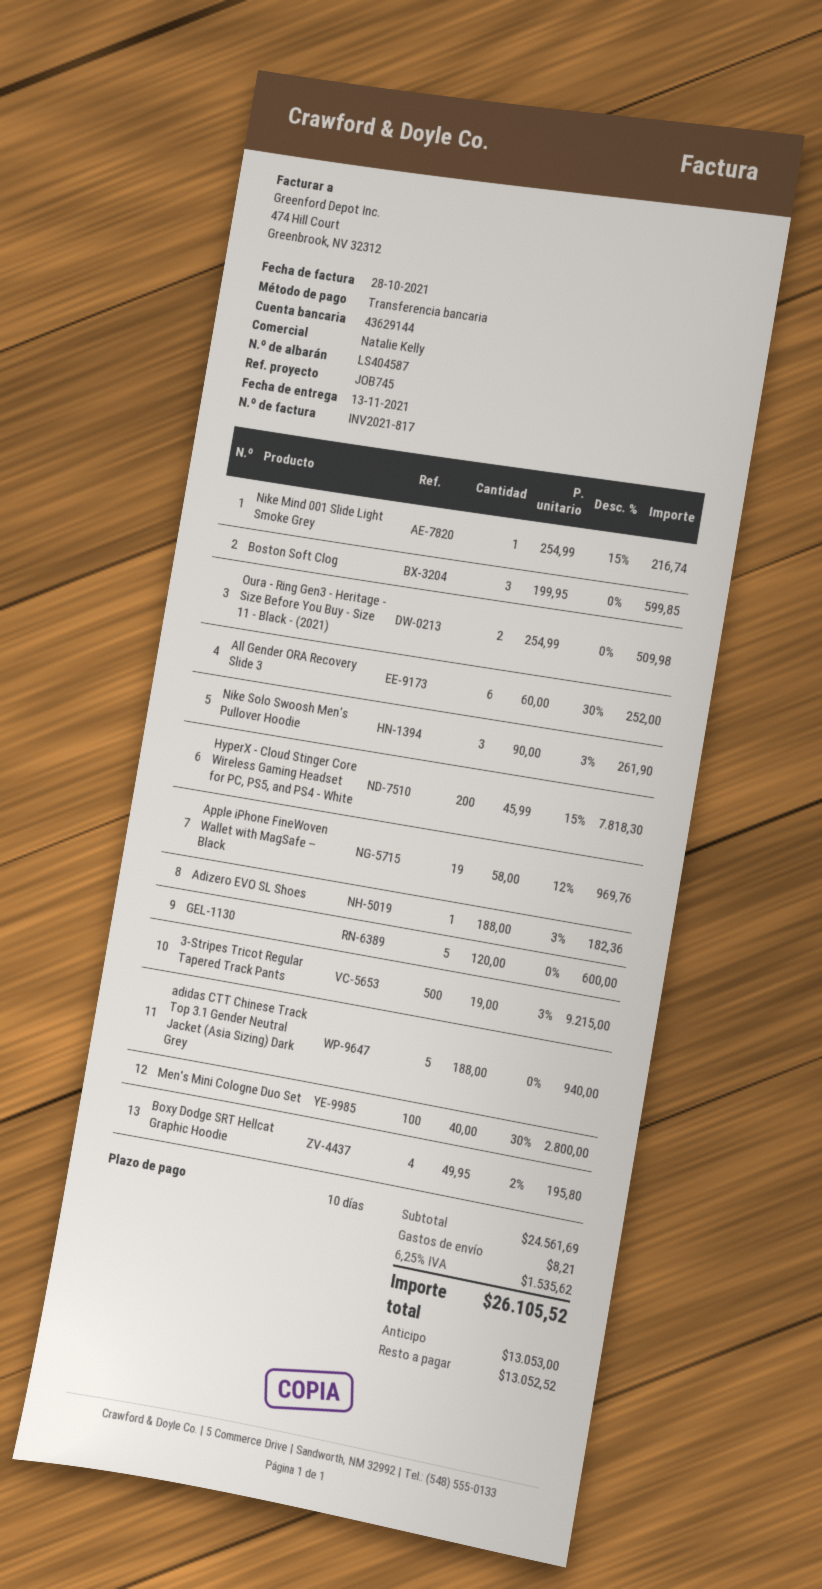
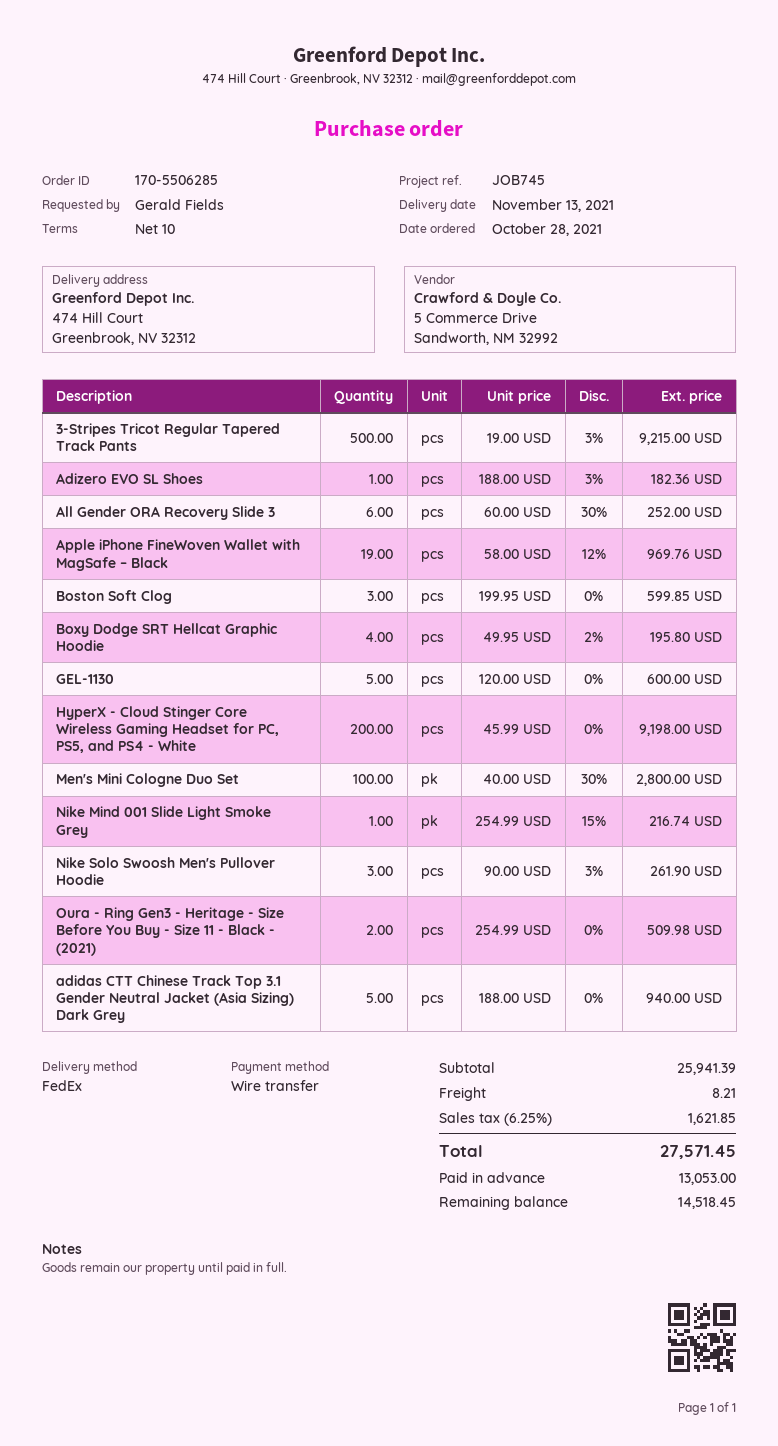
HyperX - Cloud Stinger Core Wireless Gaming Headset for PC, PS5, and PS4 - White: 200 x 45.99 - 15% = 7818.30 -> 200 x 45.99 = 9198.00
subtotal: 24561.69 -> 25941.39
tax: 6.25% = 1535.62 -> 6.25% = 1621.85
total: 26105.52 -> 27571.45
balance: 13052.52 -> 14518.45

